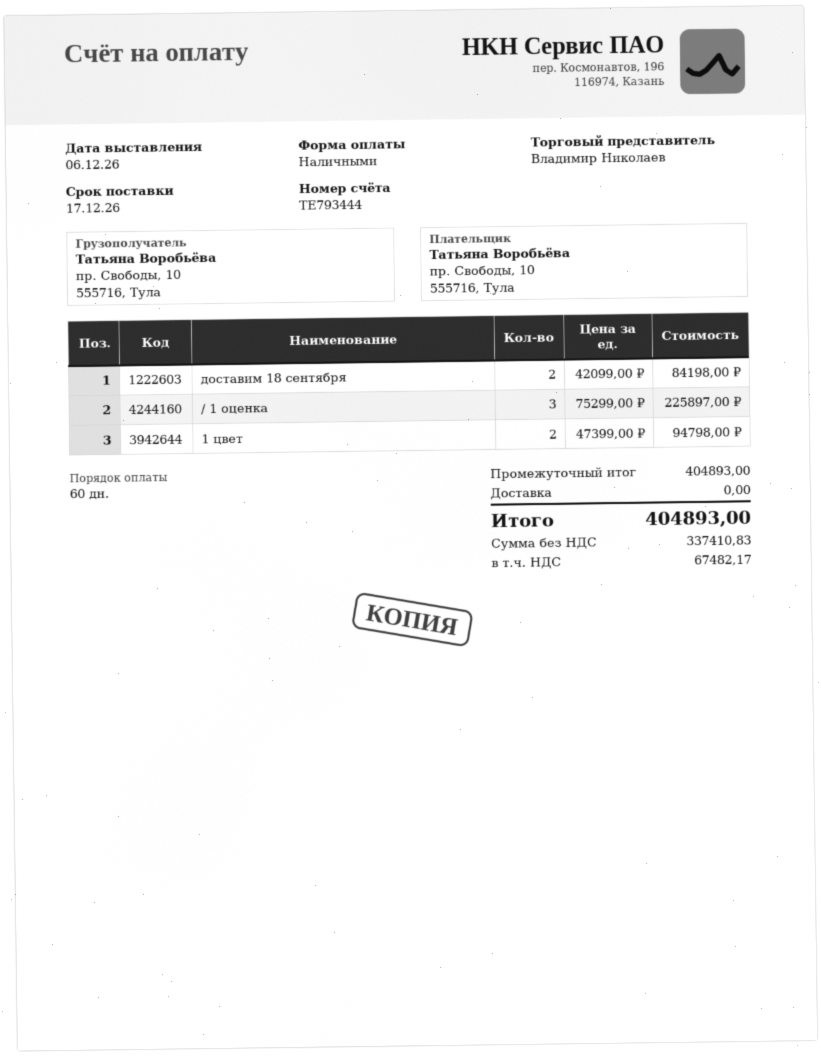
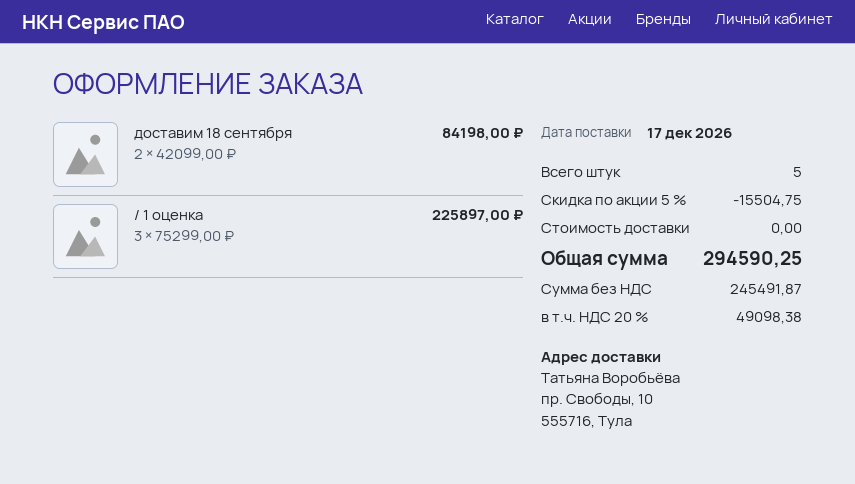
1 цвет: 2 x 47399.00 = 94798.00 -> none
discount: none -> 5% = 15504.75
net: 337410.83 -> 245491.87
tax: 67482.17 -> 49098.38
total: 404893.00 -> 294590.25

